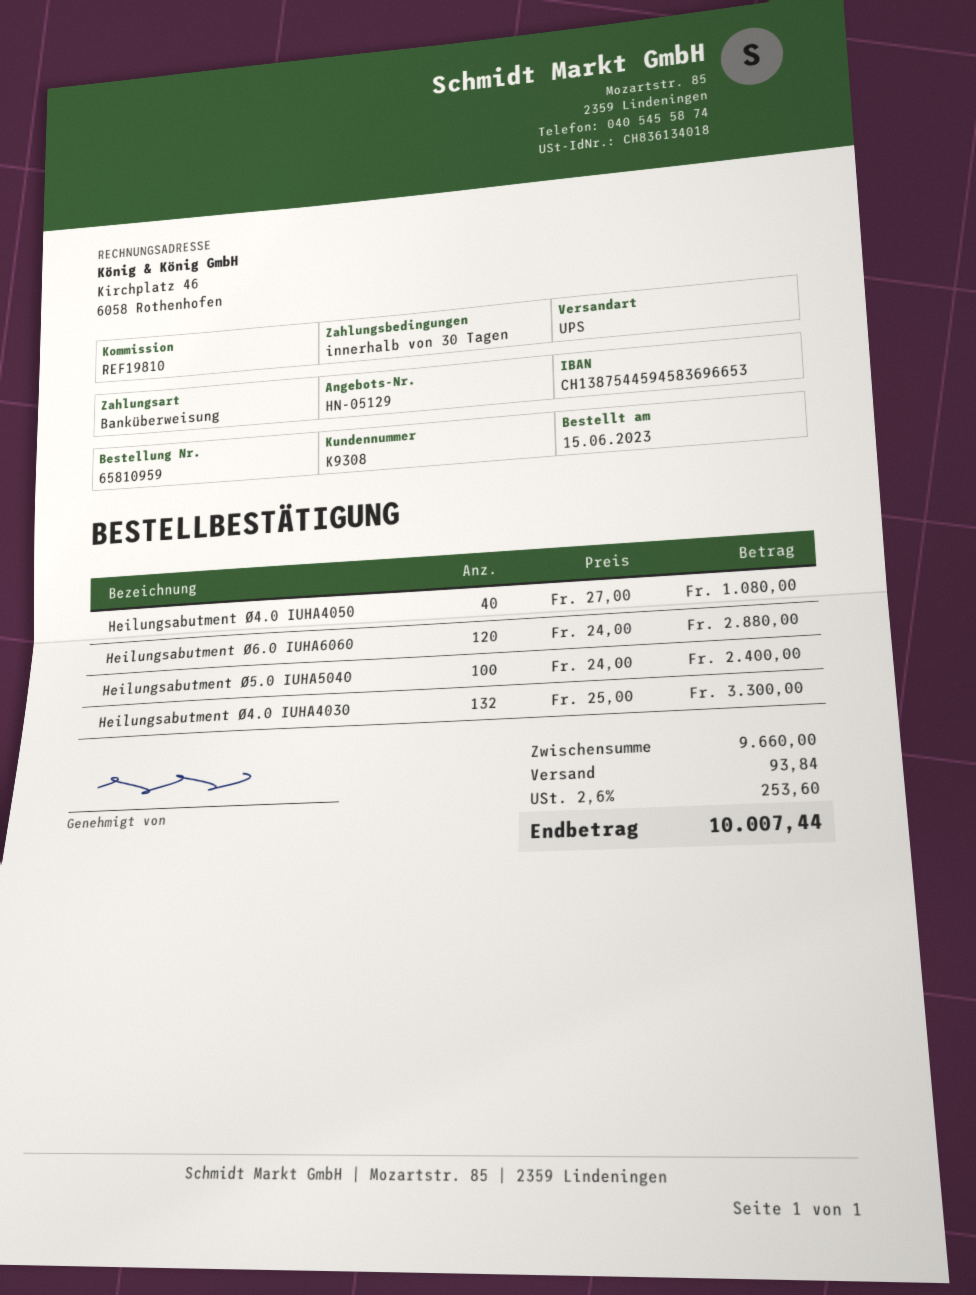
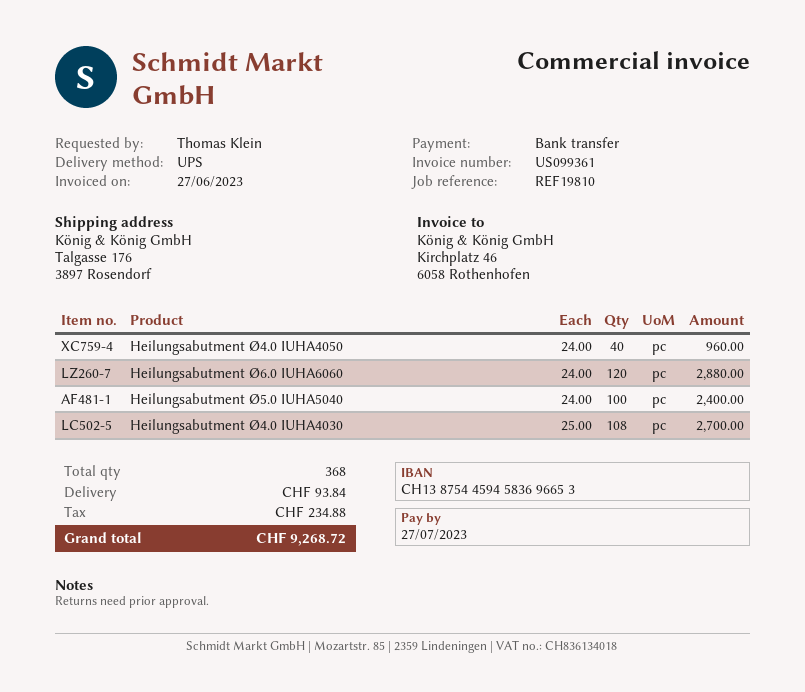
Heilungsabutment Ø4.0 IUHA4050: 40 x 27.00 = 1080.00 -> 40 x 24.00 = 960.00
Heilungsabutment Ø4.0 IUHA4030: 132 x 25.00 = 3300.00 -> 108 x 25.00 = 2700.00
tax: 253.60 -> 234.88
total: 10007.44 -> 9268.72

